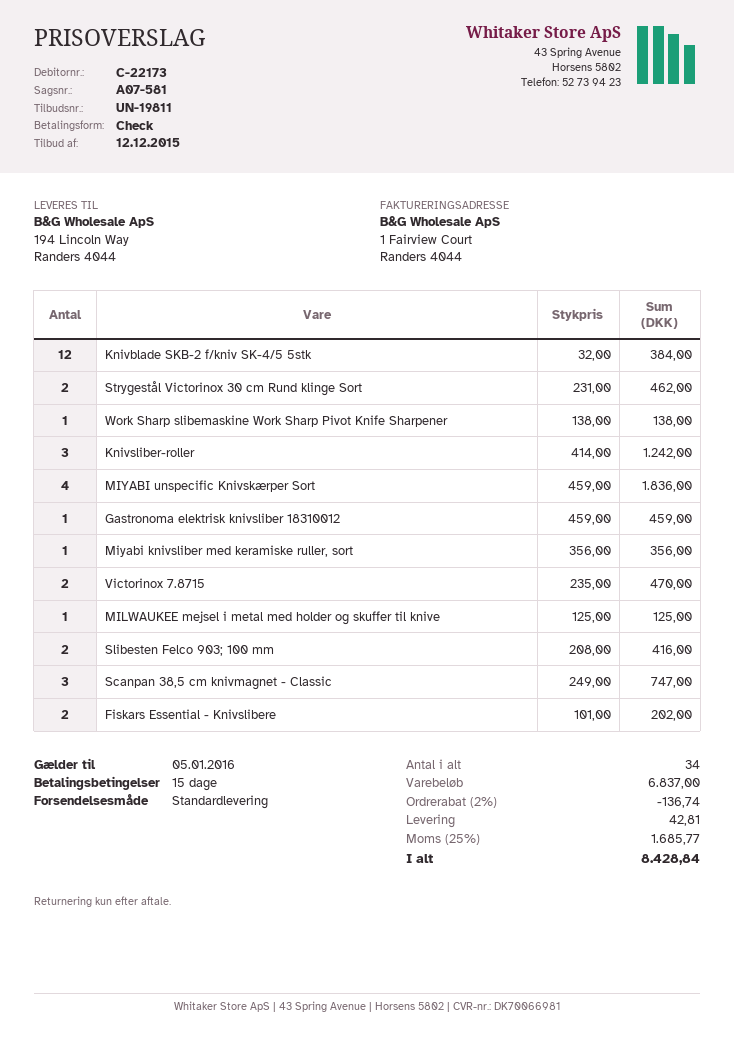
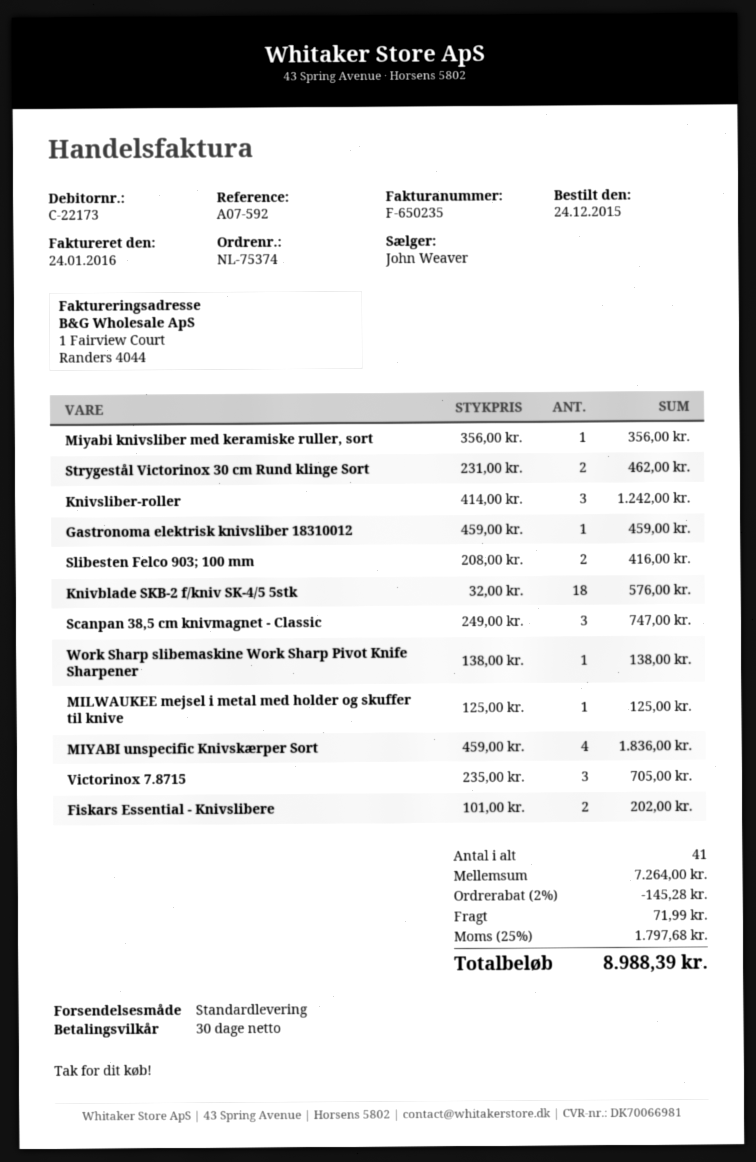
payment terms: 15 days -> 30 days
reference: A07-581 -> A07-592
Knivblade SKB-2 f/kniv SK-4/5 5stk: 12 x 32.00 = 384.00 -> 18 x 32.00 = 576.00
Victorinox 7.8715: 2 x 235.00 = 470.00 -> 3 x 235.00 = 705.00
total quantity: 34 -> 41
subtotal: 6837.00 -> 7264.00
discount: 2% = 136.74 -> 2% = 145.28
shipping: 42.81 -> 71.99
tax: 25% = 1685.77 -> 25% = 1797.68
total: 8428.84 -> 8988.39

